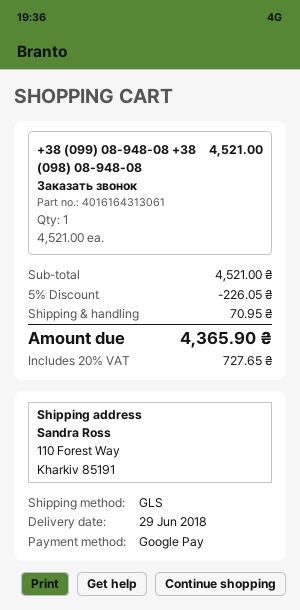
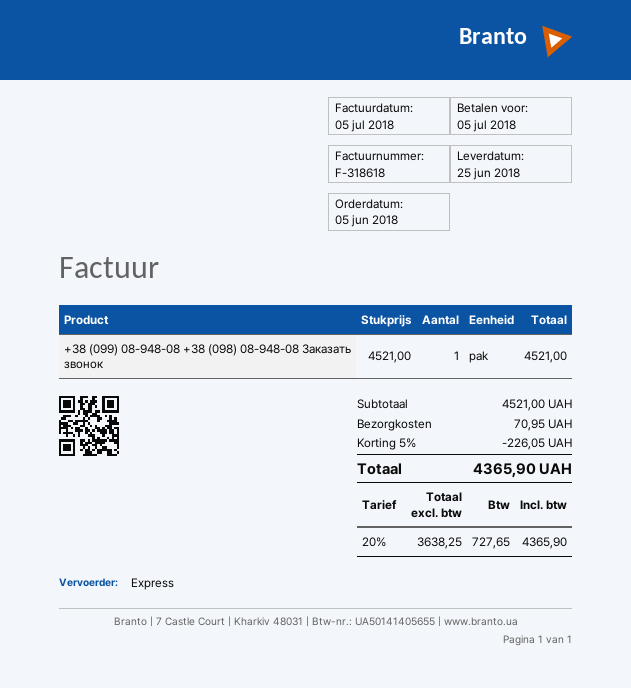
delivery date: 2018-06-29 -> 2018-06-25
shipping method: GLS -> express

